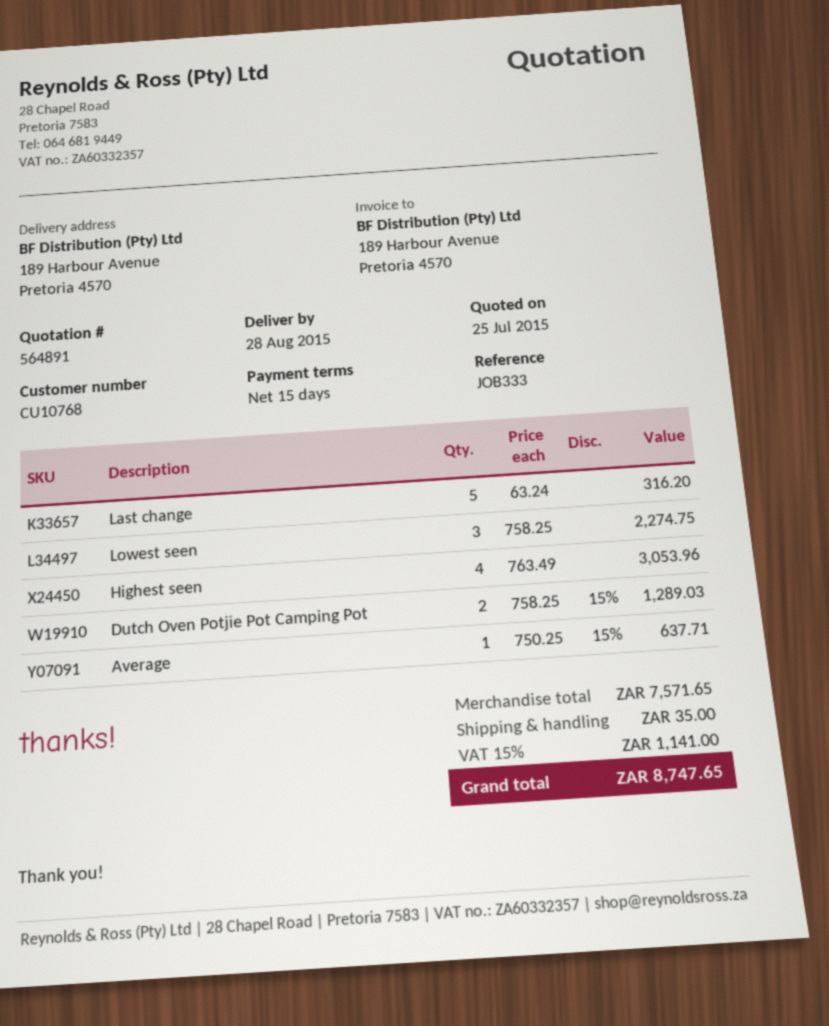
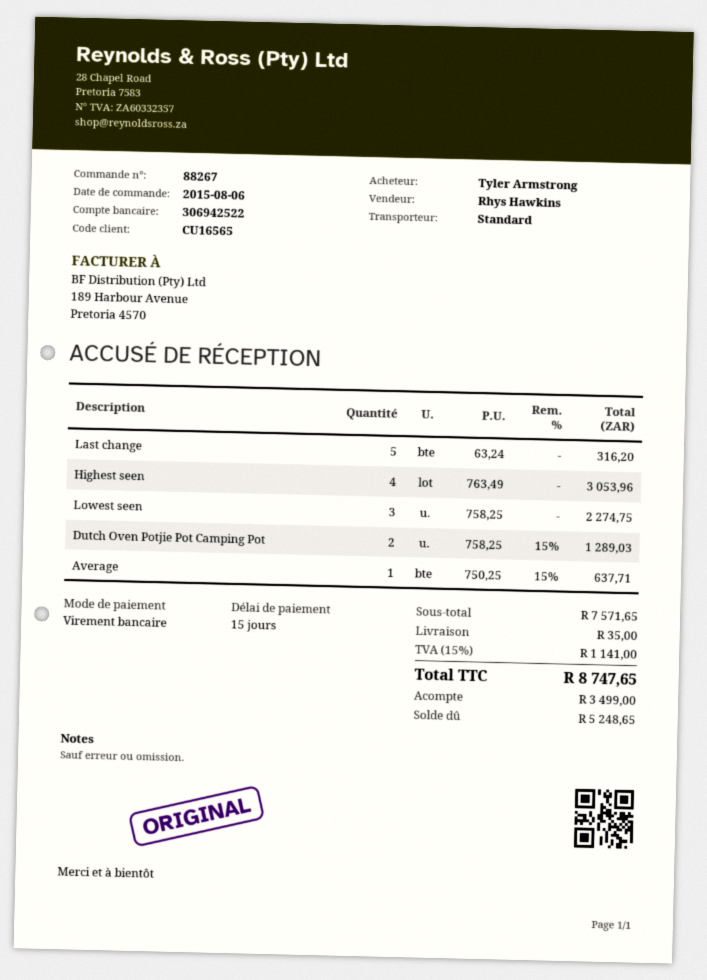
customer number: CU10768 -> CU16565

